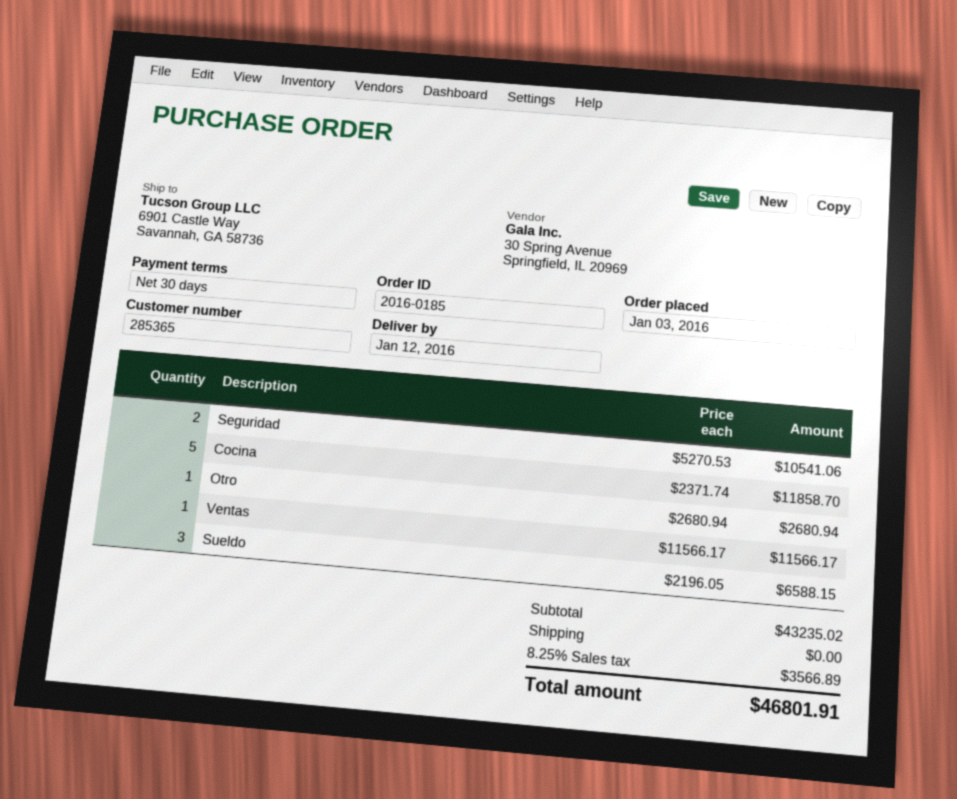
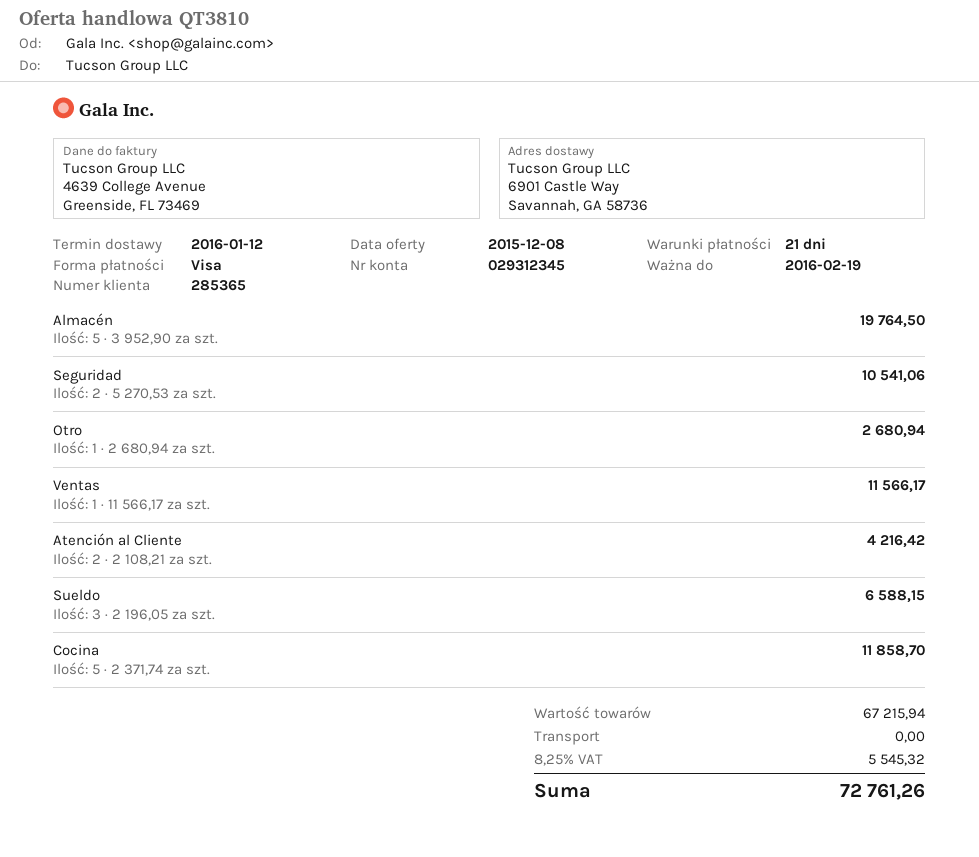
payment terms: 30 days -> 21 days
Almacén: none -> 5 x 3952.90 = 19764.50
Atención al Cliente: none -> 2 x 2108.21 = 4216.42
subtotal: 43235.02 -> 67215.94
tax: 8.25% = 3566.89 -> 8.25% = 5545.32
total: 46801.91 -> 72761.26

